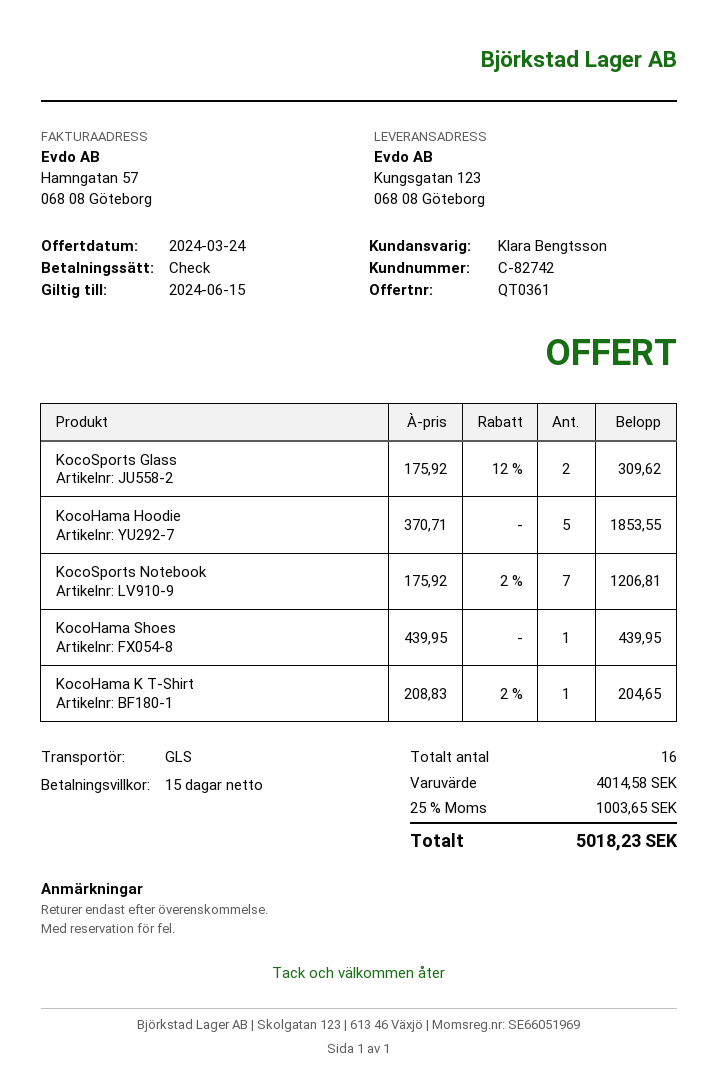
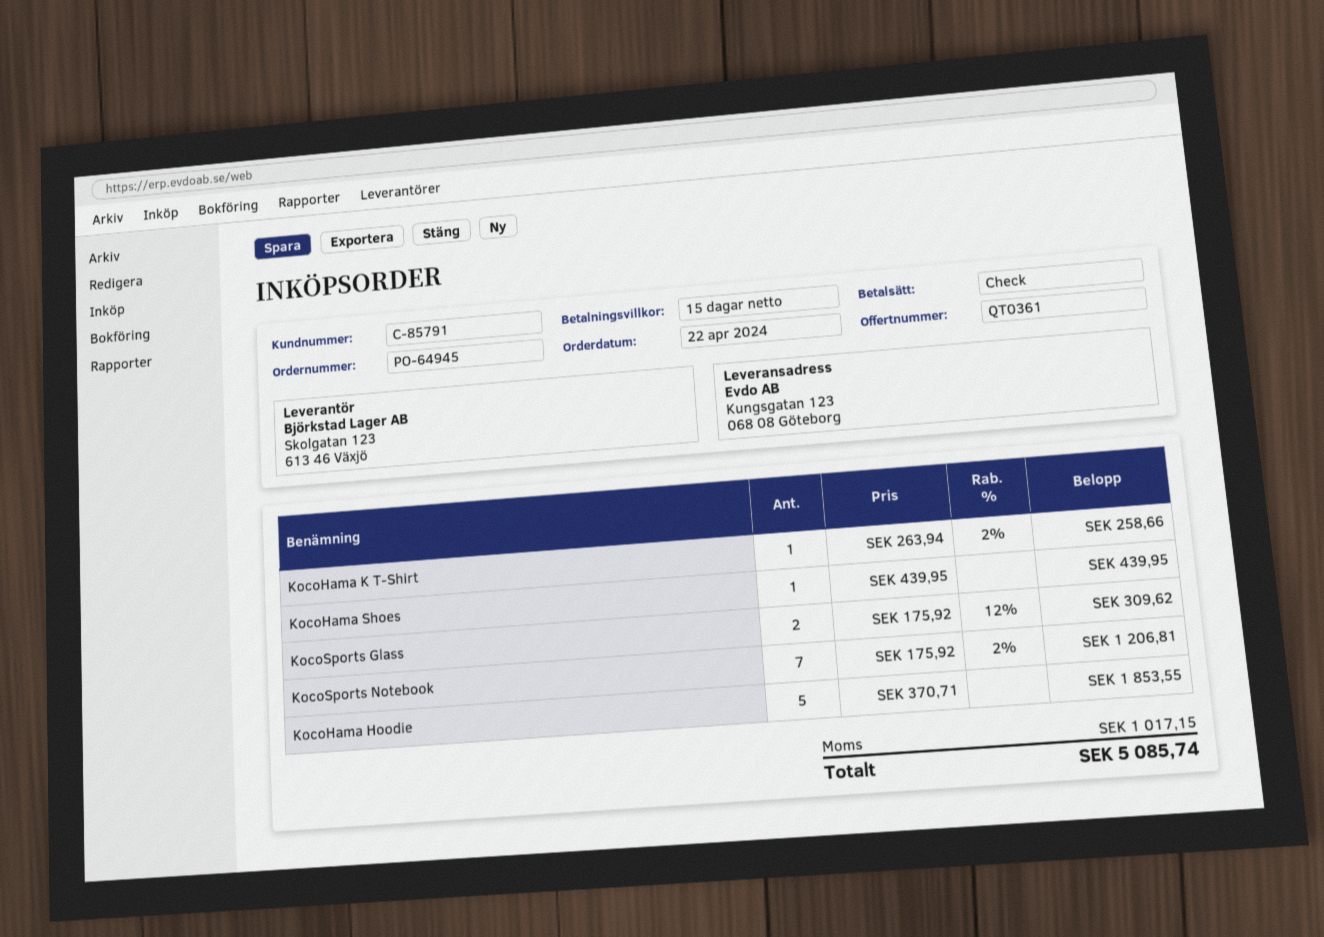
customer number: C-82742 -> C-85791
KocoHama K T-Shirt: 1 x 208.83 - 2% = 204.65 -> 1 x 263.94 - 2% = 258.66
tax: 1003.65 -> 1017.15
total: 5018.23 -> 5085.74

